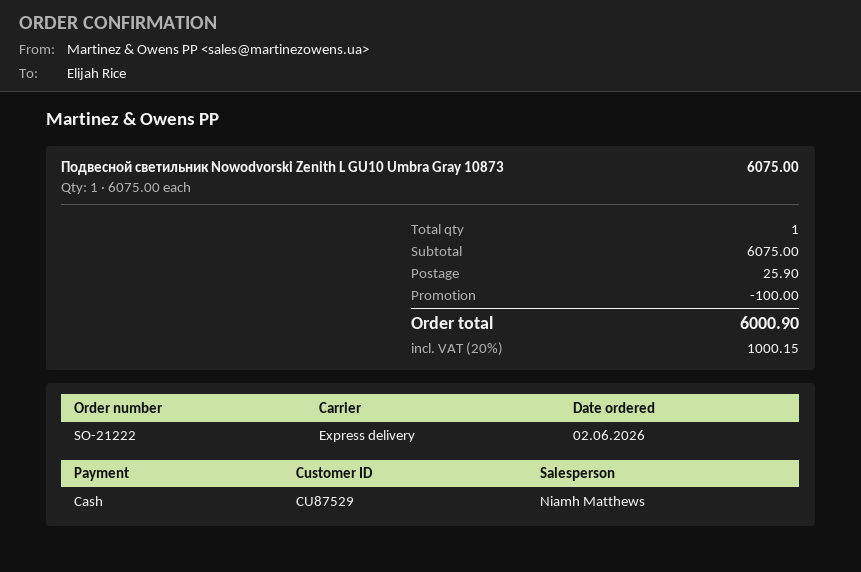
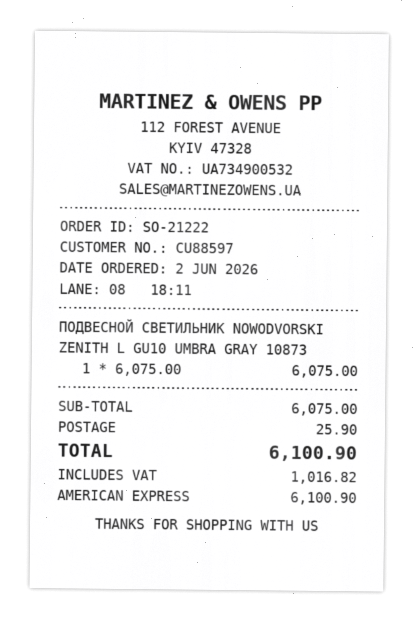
customer number: CU87529 -> CU88597
payment method: cash -> American Express
discount: 100.00 -> none
tax: 1000.15 -> 1016.82
total: 6000.90 -> 6100.90

